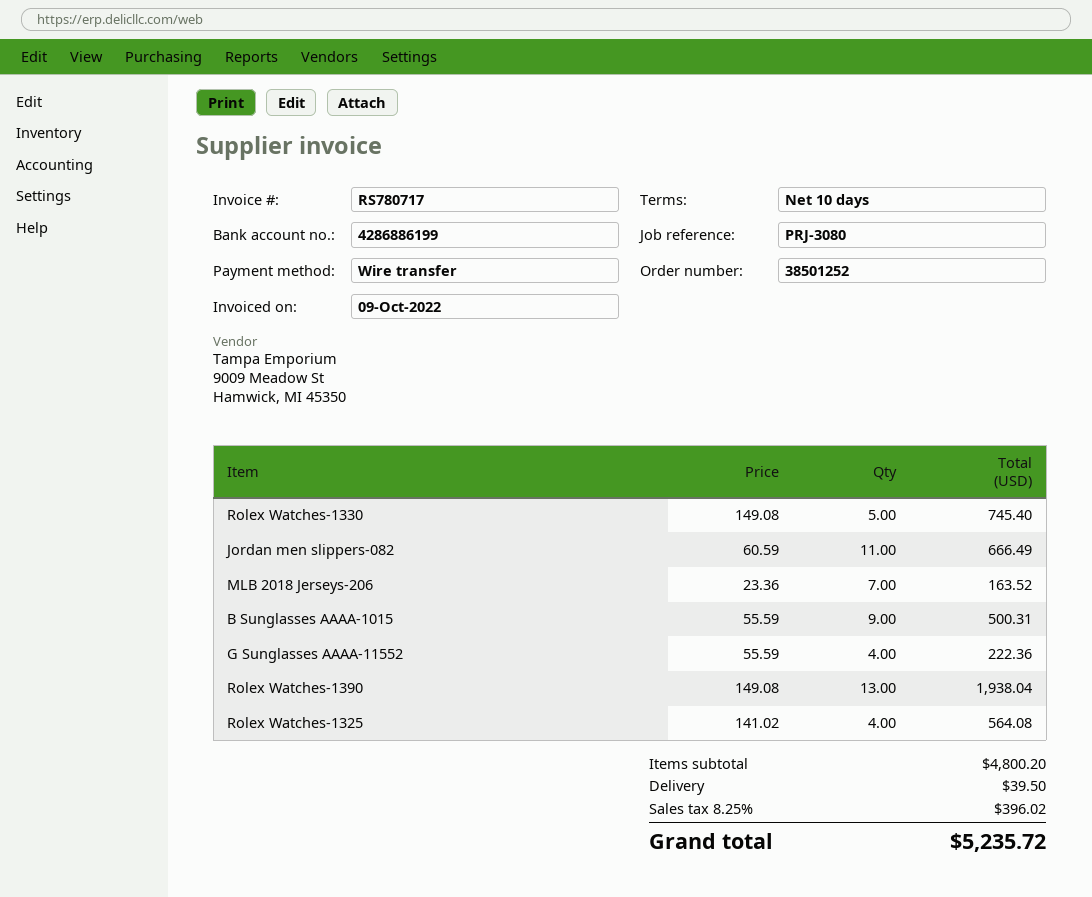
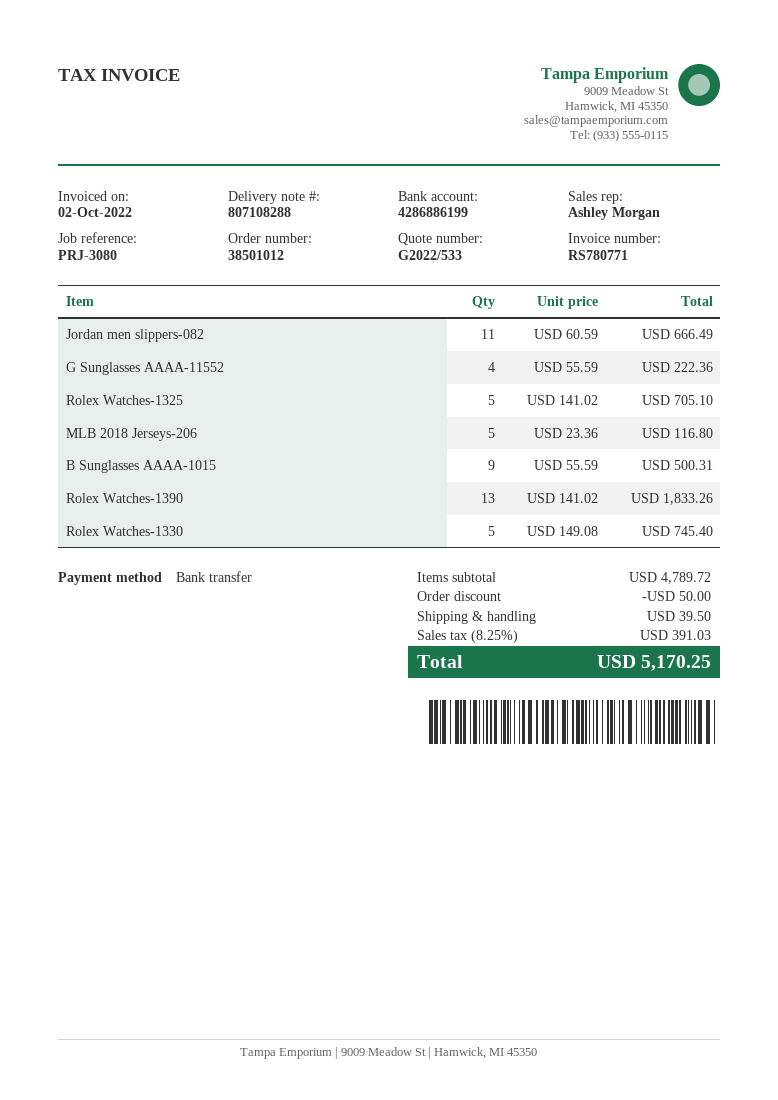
order number: 38501252 -> 38501012
invoice number: RS780717 -> RS780771
invoice date: 2022-10-09 -> 2022-10-02
MLB 2018 Jerseys-206: 7 x 23.36 = 163.52 -> 5 x 23.36 = 116.80
Rolex Watches-1390: 13 x 149.08 = 1938.04 -> 13 x 141.02 = 1833.26
Rolex Watches-1325: 4 x 141.02 = 564.08 -> 5 x 141.02 = 705.10
subtotal: 4800.20 -> 4789.72
discount: none -> 50.00
tax: 8.25% = 396.02 -> 8.25% = 391.03
total: 5235.72 -> 5170.25

